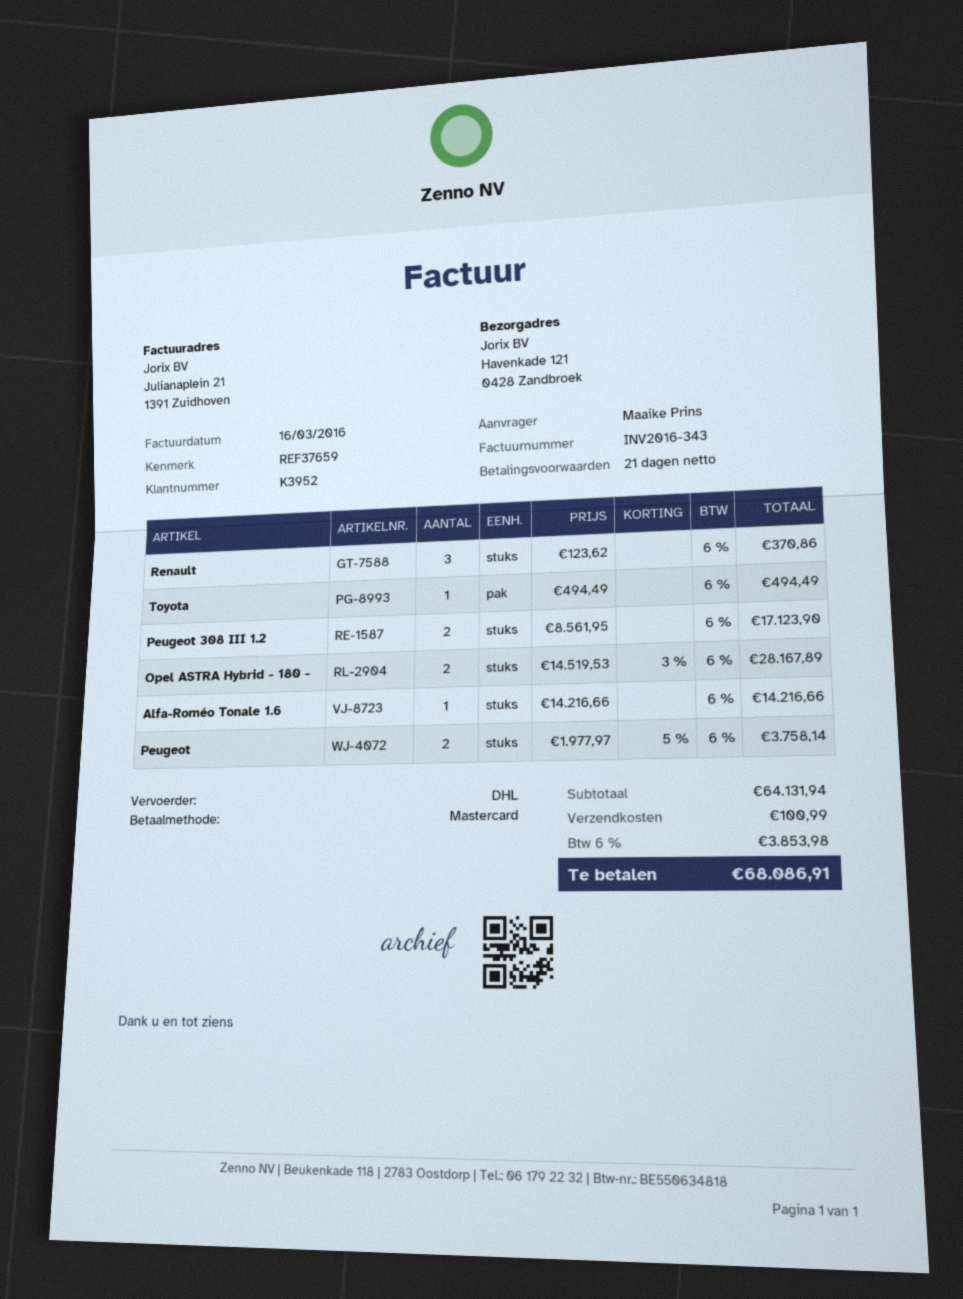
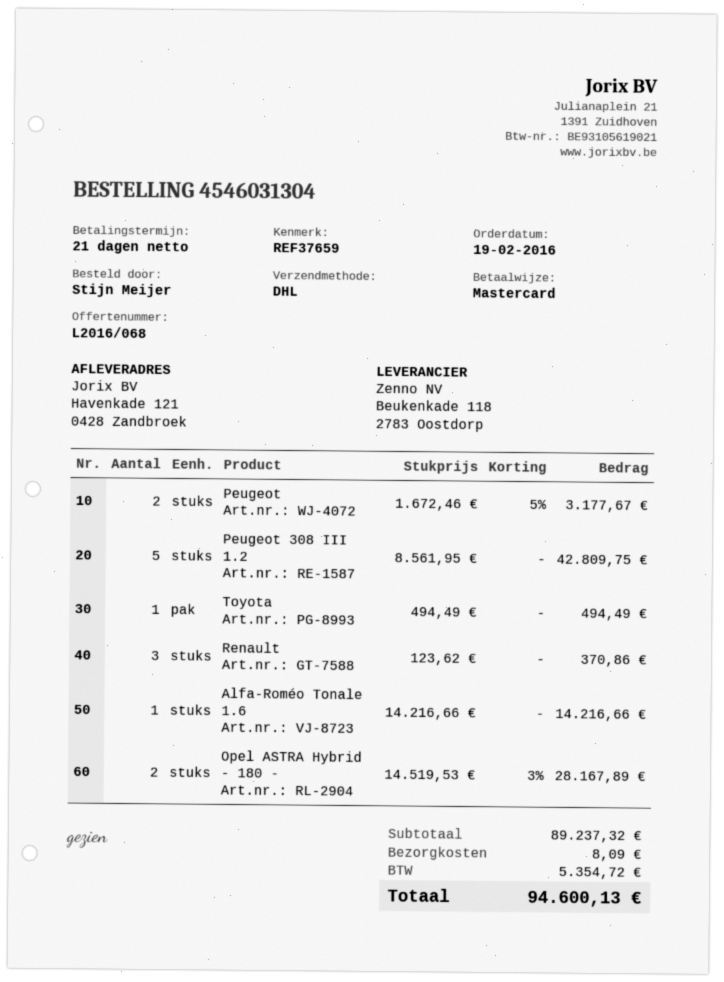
ordered by: Maaike Prins -> Stijn Meijer
Peugeot 308 III 1.2: 2 x 8561.95 = 17123.90 -> 5 x 8561.95 = 42809.75
Peugeot: 2 x 1977.97 - 5% = 3758.14 -> 2 x 1672.46 - 5% = 3177.67
subtotal: 64131.94 -> 89237.32
shipping: 100.99 -> 8.09
tax: 3853.98 -> 5354.72
total: 68086.91 -> 94600.13

